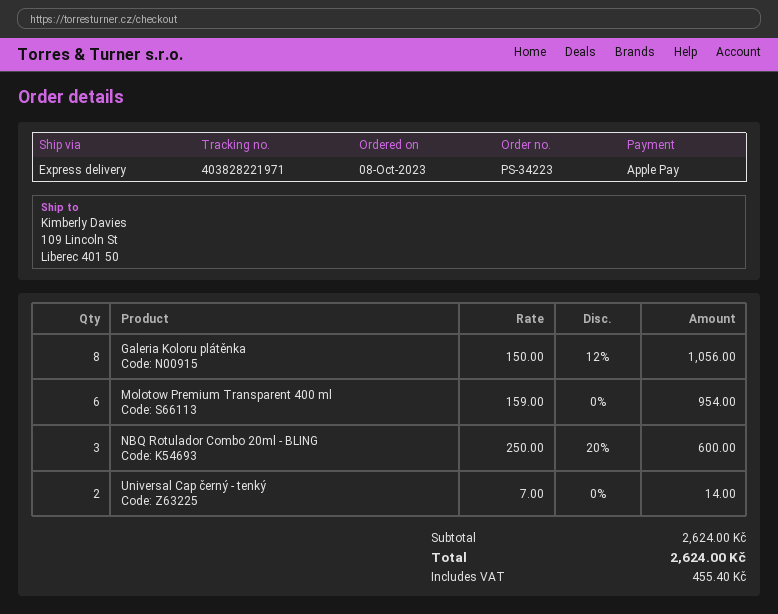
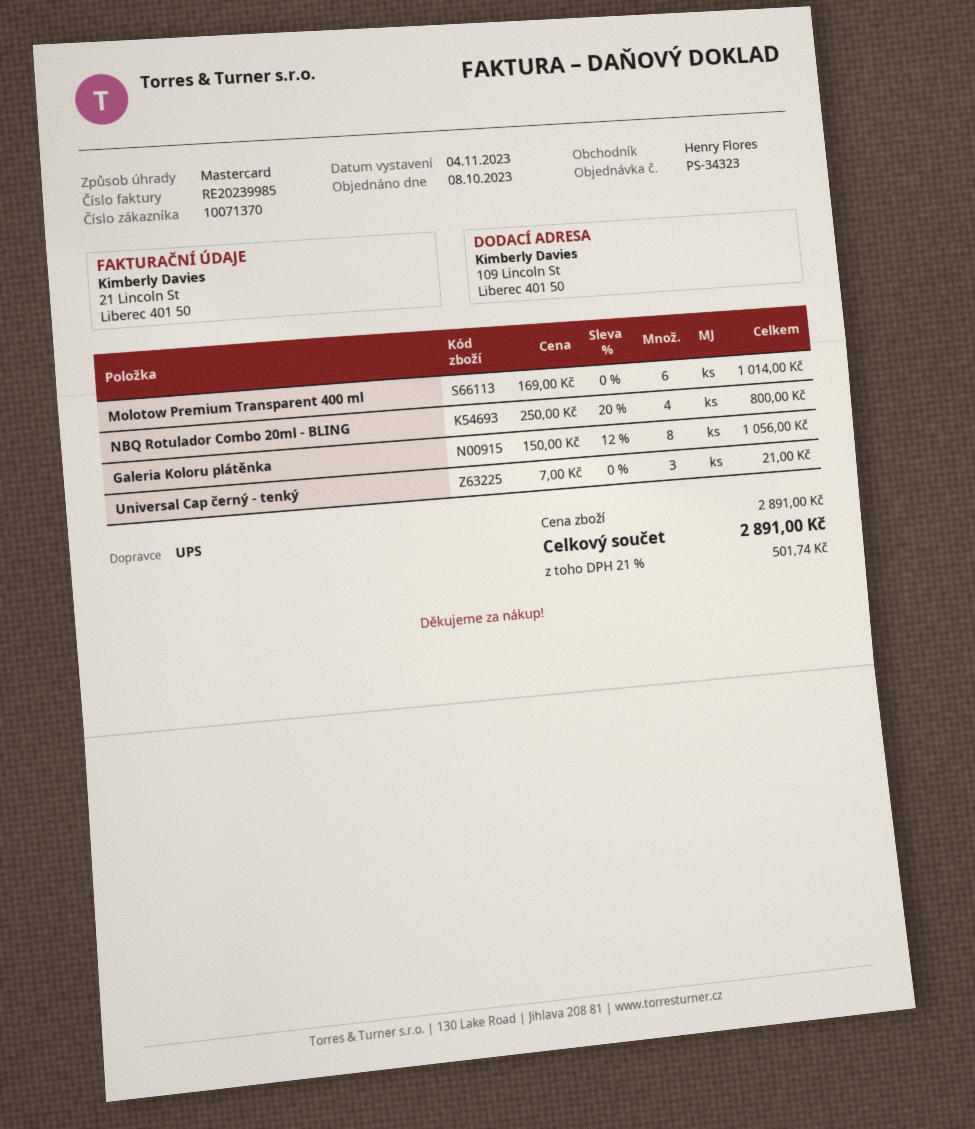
order number: PS-34223 -> PS-34323
payment method: Apple Pay -> Mastercard
shipping method: express -> UPS
Molotow Premium Transparent 400 ml: 6 x 159.00 = 954.00 -> 6 x 169.00 = 1014.00
NBQ Rotulador Combo 20ml - BLING: 3 x 250.00 - 20% = 600.00 -> 4 x 250.00 - 20% = 800.00
Universal Cap černý - tenký: 2 x 7.00 = 14.00 -> 3 x 7.00 = 21.00
subtotal: 2624.00 -> 2891.00
tax: 455.40 -> 501.74
total: 2624.00 -> 2891.00

